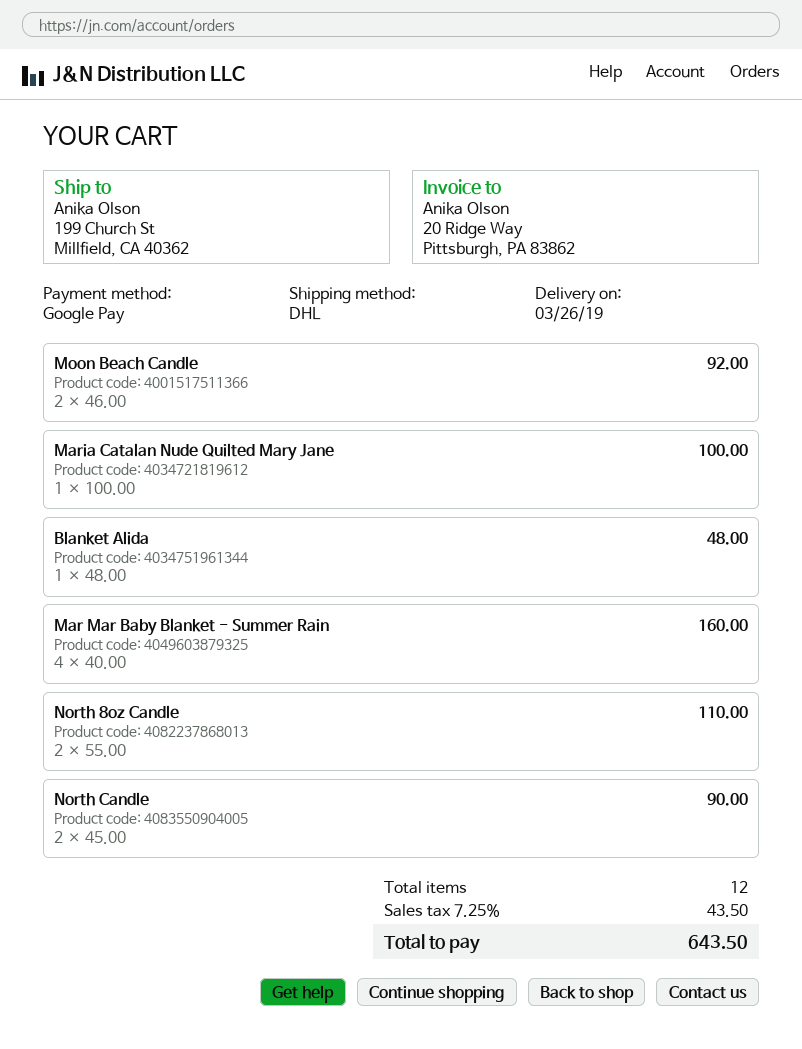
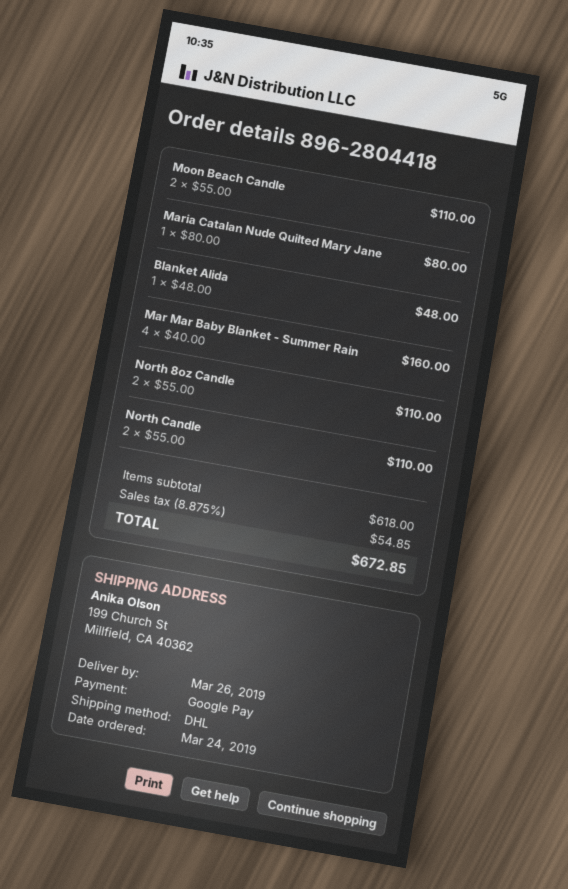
Moon Beach Candle: 2 x 46.00 = 92.00 -> 2 x 55.00 = 110.00
Maria Catalan Nude Quilted Mary Jane: 1 x 100.00 = 100.00 -> 1 x 80.00 = 80.00
North Candle: 2 x 45.00 = 90.00 -> 2 x 55.00 = 110.00
tax: 7.25% = 43.50 -> 8.875% = 54.85
total: 643.50 -> 672.85

